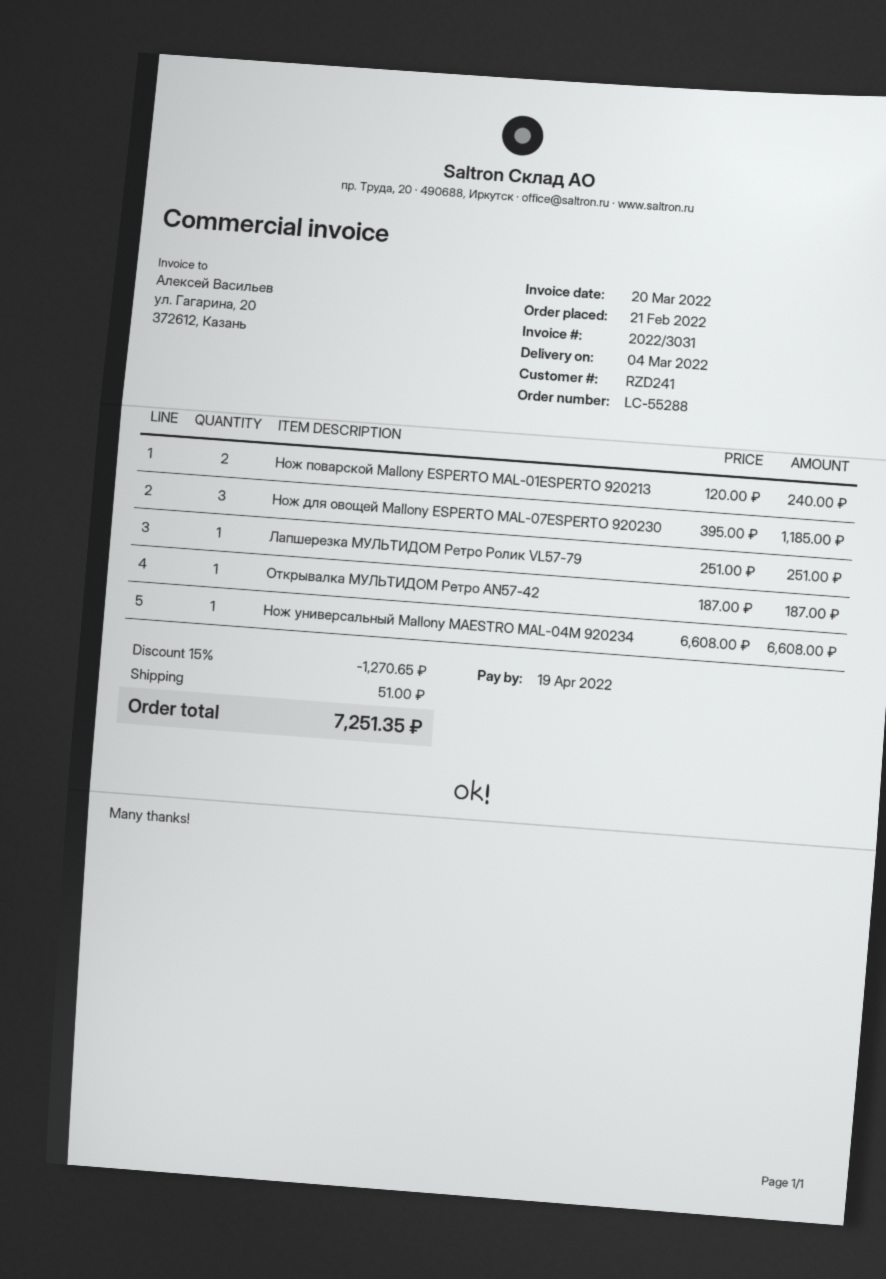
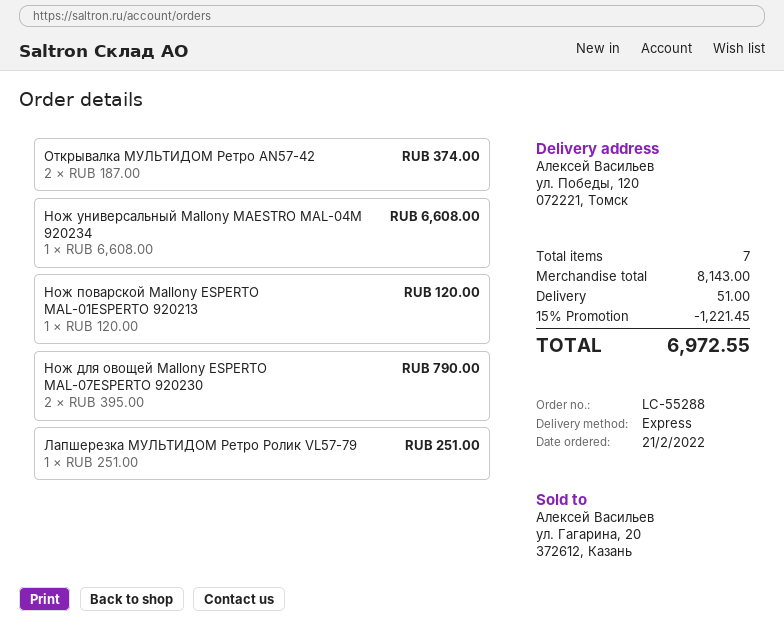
Нож поварской Mallony ESPERTO MAL-01ESPERTO 920213: 2 x 120.00 = 240.00 -> 1 x 120.00 = 120.00
Нож для овощей Mallony ESPERTO MAL-07ESPERTO 920230: 3 x 395.00 = 1185.00 -> 2 x 395.00 = 790.00
Открывалка МУЛЬТИДОМ Ретро AN57-42: 1 x 187.00 = 187.00 -> 2 x 187.00 = 374.00
discount: 15% = 1270.65 -> 15% = 1221.45
total: 7251.35 -> 6972.55

